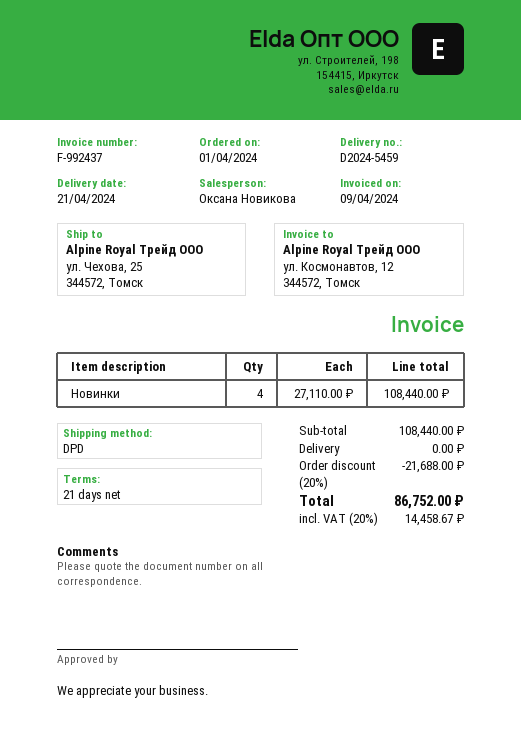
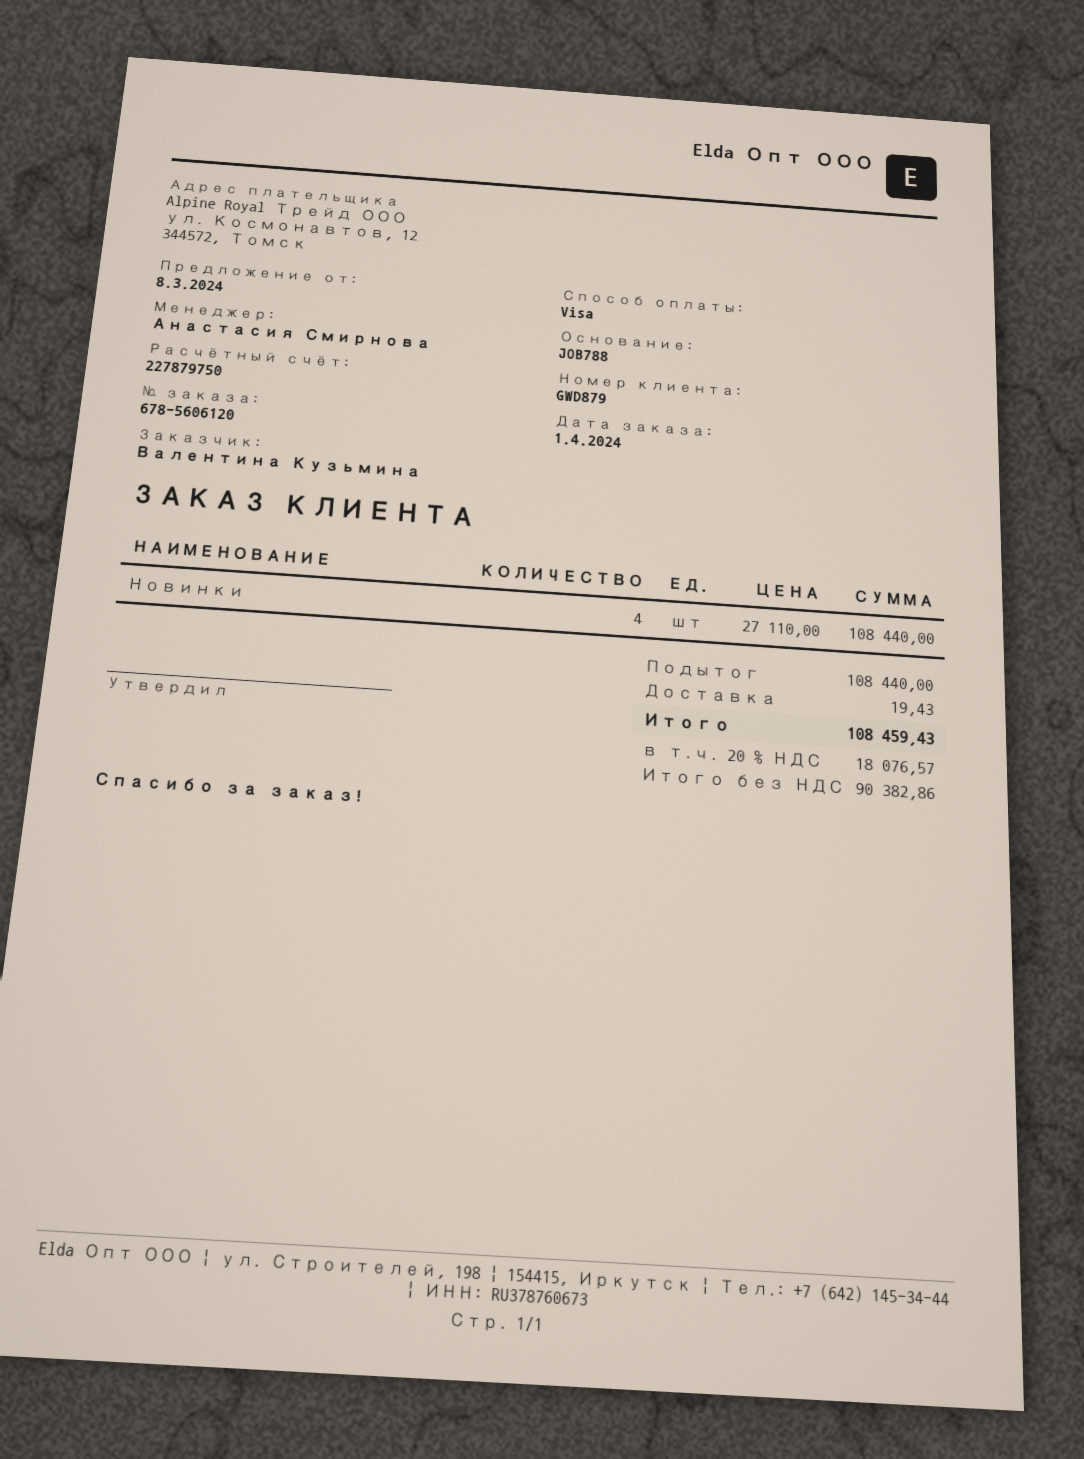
sales rep: Оксана Новикова -> Анастасия Смирнова
discount: 20% = 21688.00 -> none
shipping: 0.00 -> 19.43
tax: 20% = 14458.67 -> 20% = 18076.57
total: 86752.00 -> 108459.43

